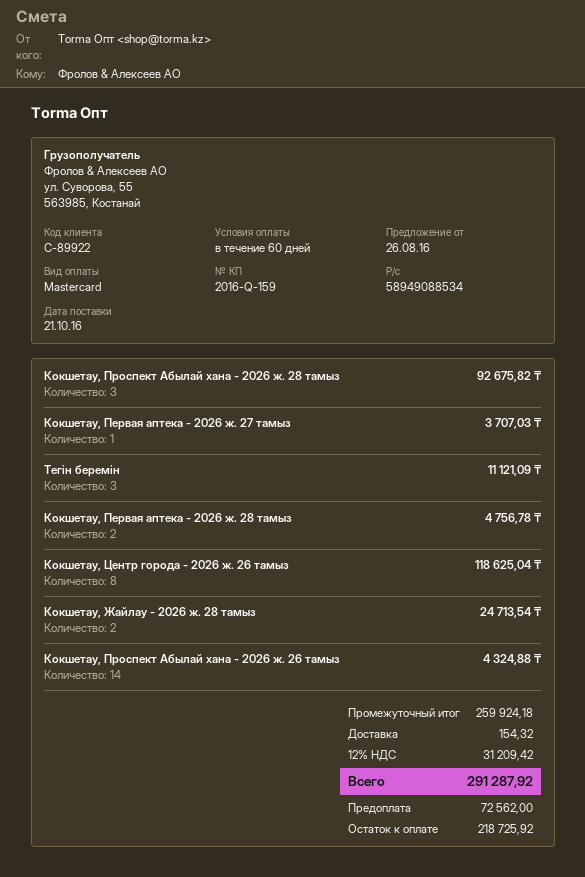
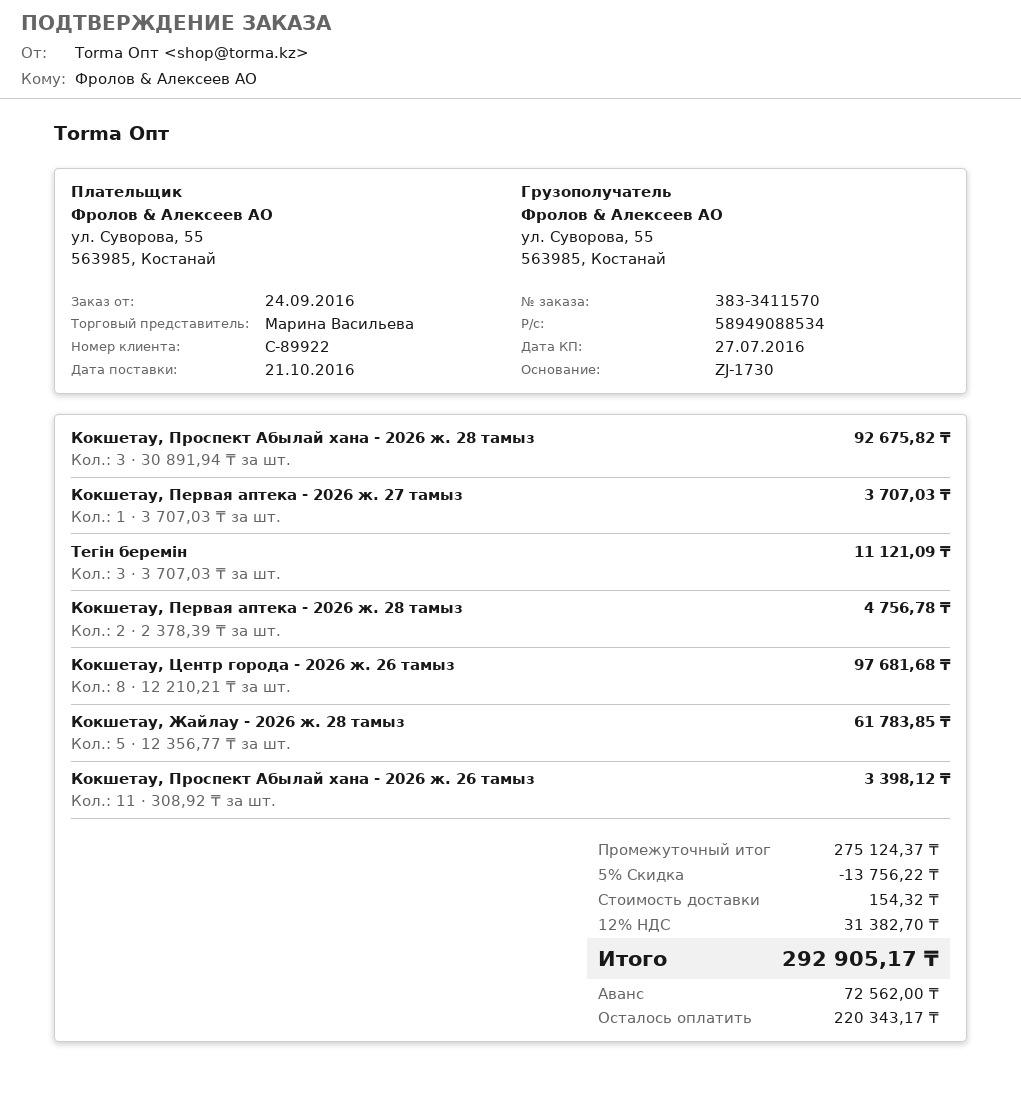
quote date: 2016-08-26 -> 2016-07-27
Кокшетау, Центр города - 2026 ж. 26 тамыз: 8 for 118625.04 -> 8 for 97681.68
Кокшетау, Жайлау - 2026 ж. 28 тамыз: 2 for 24713.54 -> 5 for 61783.85
Кокшетау, Проспект Абылай хана - 2026 ж. 26 тамыз: 14 for 4324.88 -> 11 for 3398.12
subtotal: 259924.18 -> 275124.37
discount: none -> 5% = 13756.22
tax: 12% = 31209.42 -> 12% = 31382.70
total: 291287.92 -> 292905.17
balance: 218725.92 -> 220343.17

